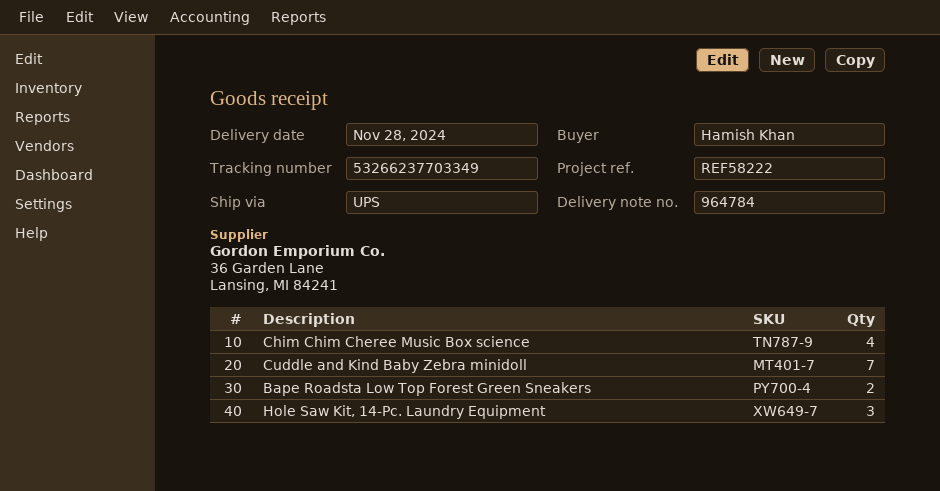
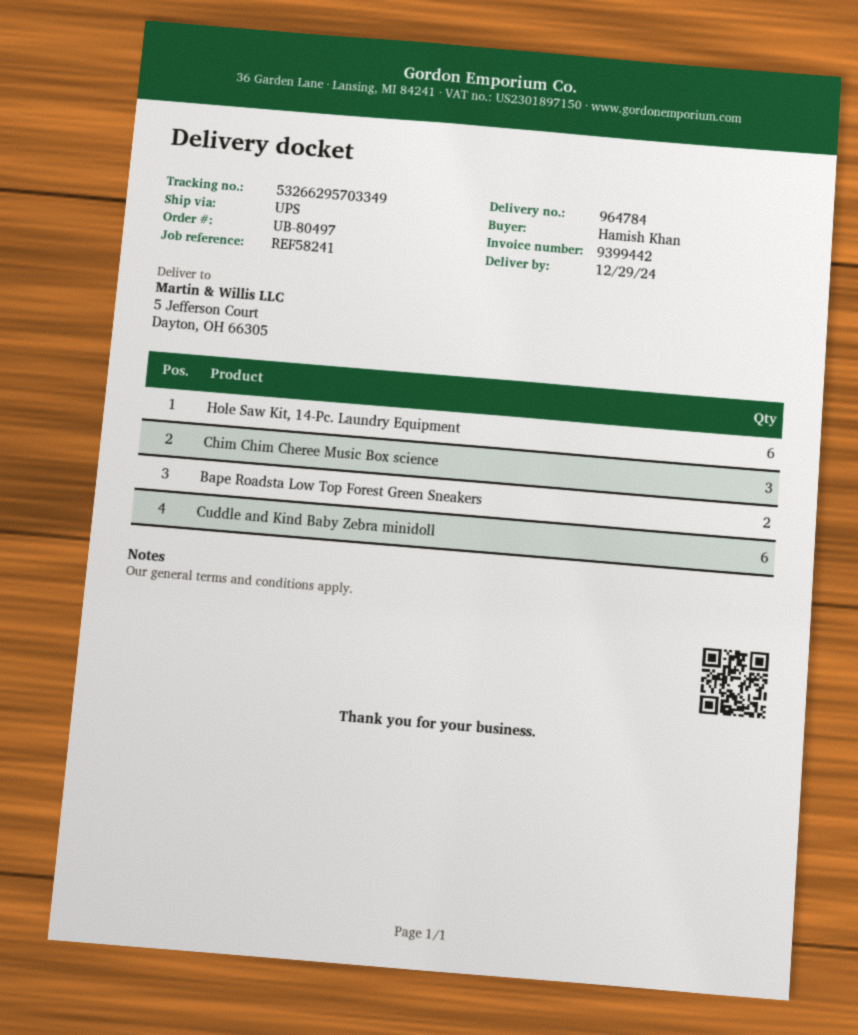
delivery date: 2024-11-28 -> 2024-12-29
reference: REF58222 -> REF58241
tracking number: 53266237703349 -> 53266295703349
Chim Chim Cheree Music Box science: 4 -> 3
Cuddle and Kind Baby Zebra minidoll: 7 -> 6
Hole Saw Kit, 14-Pc. Laundry Equipment: 3 -> 6

